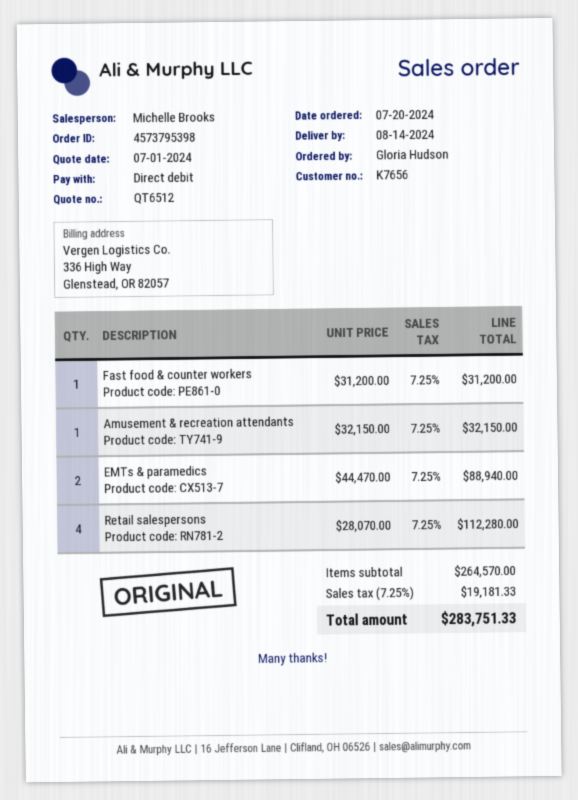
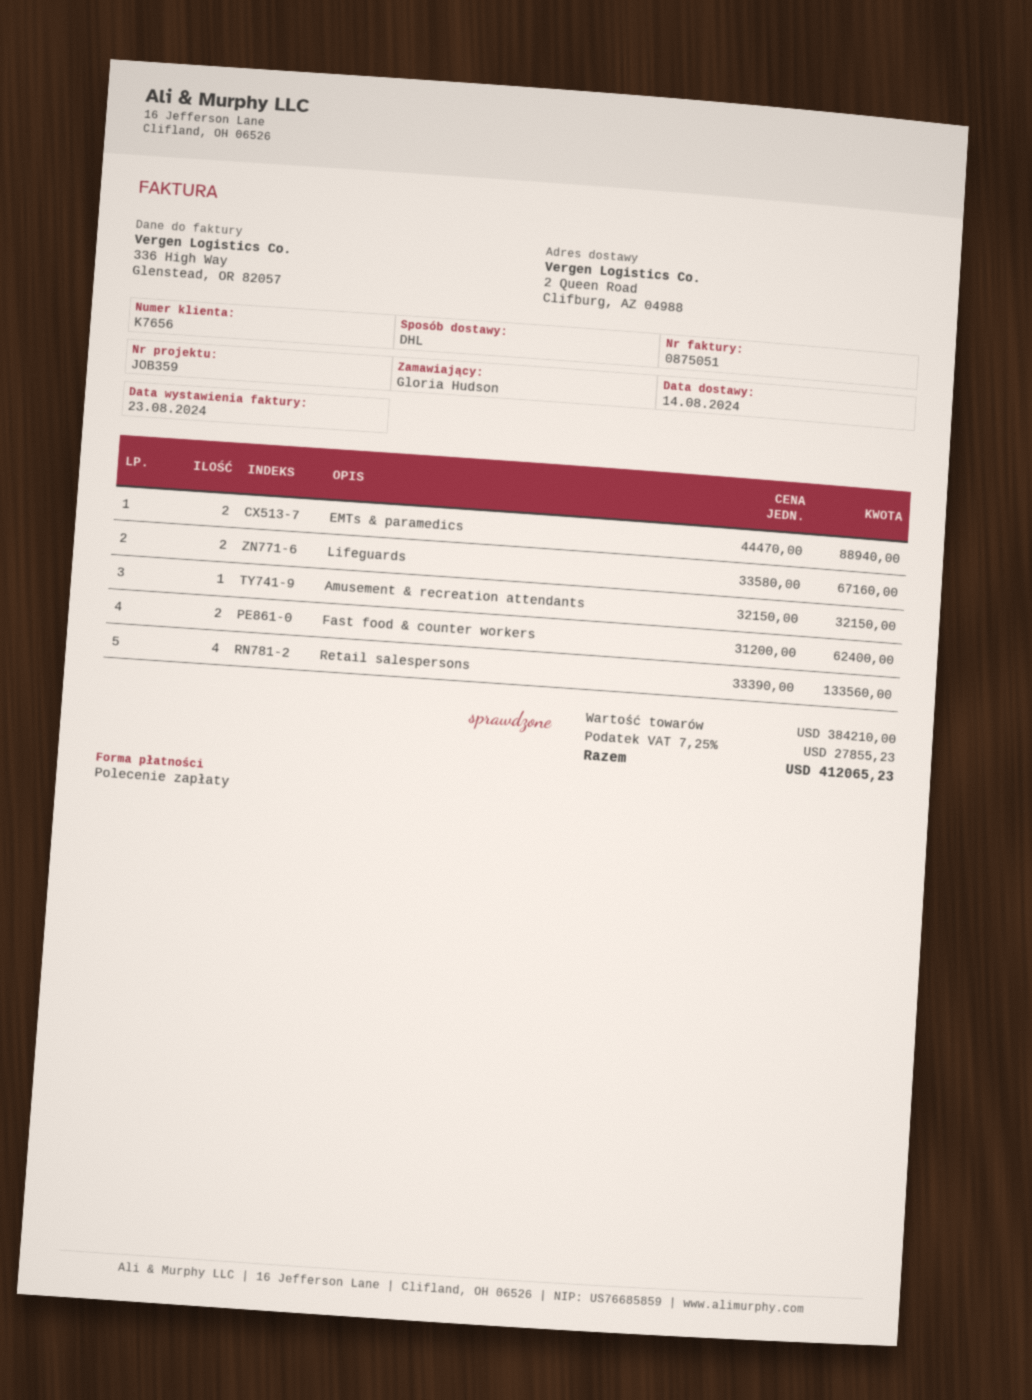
Fast food & counter workers: 1 x 31200.00 = 31200.00 -> 2 x 31200.00 = 62400.00
Retail salespersons: 4 x 28070.00 = 112280.00 -> 4 x 33390.00 = 133560.00
Lifeguards: none -> 2 x 33580.00 = 67160.00
subtotal: 264570.00 -> 384210.00
tax: 7.25% = 19181.33 -> 7.25% = 27855.23
total: 283751.33 -> 412065.23

